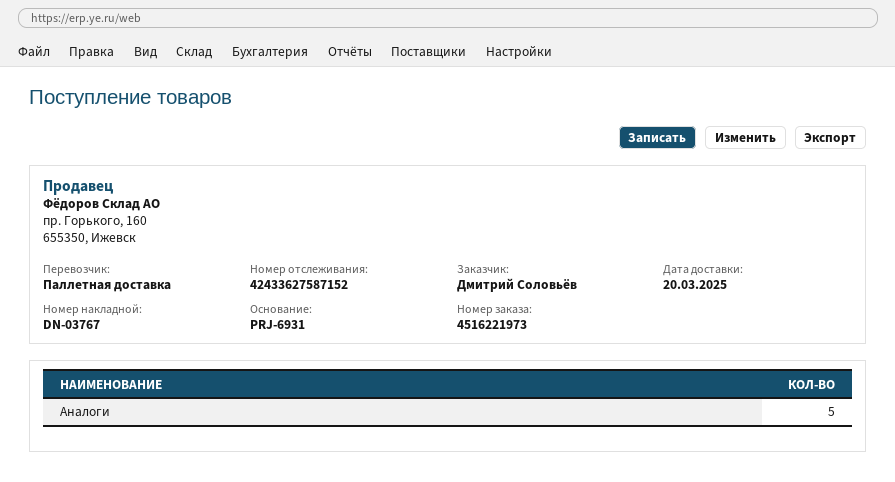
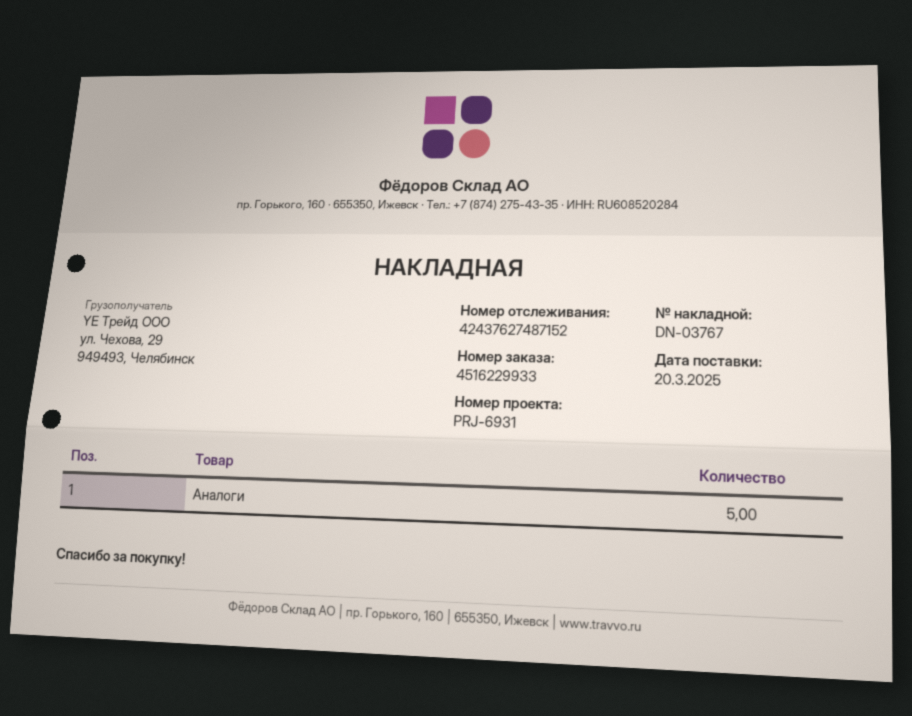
order number: 4516221973 -> 4516229933
tracking number: 42433627587152 -> 42437627487152

